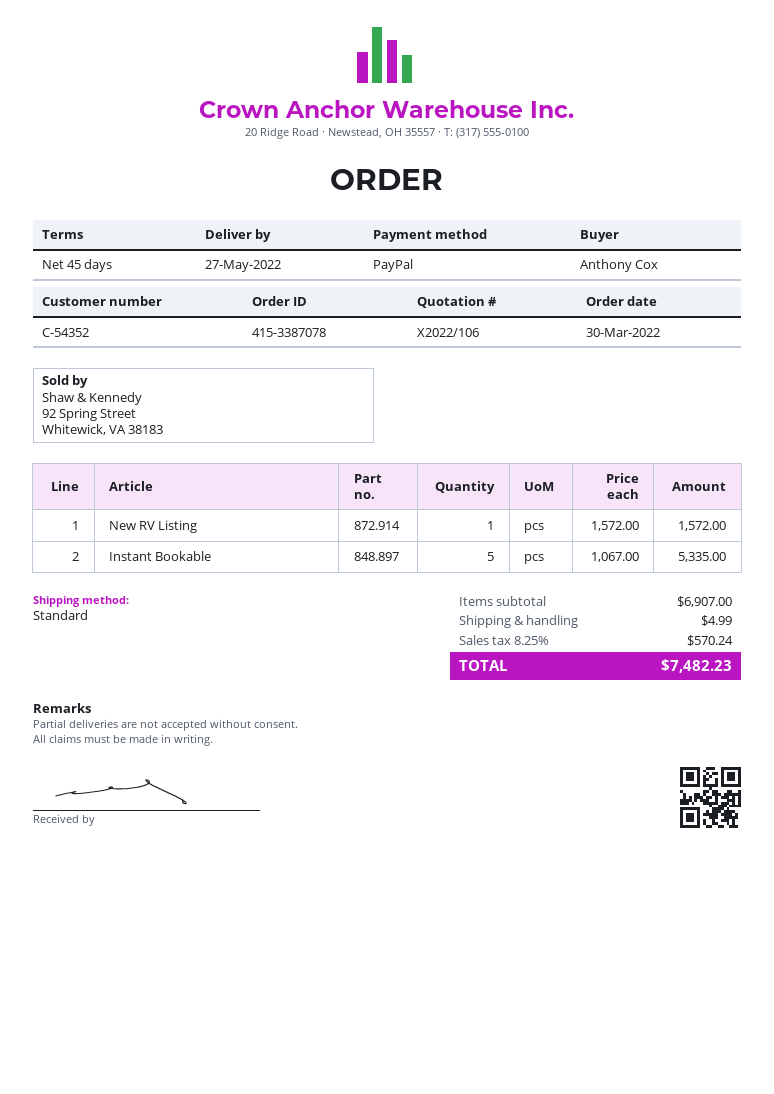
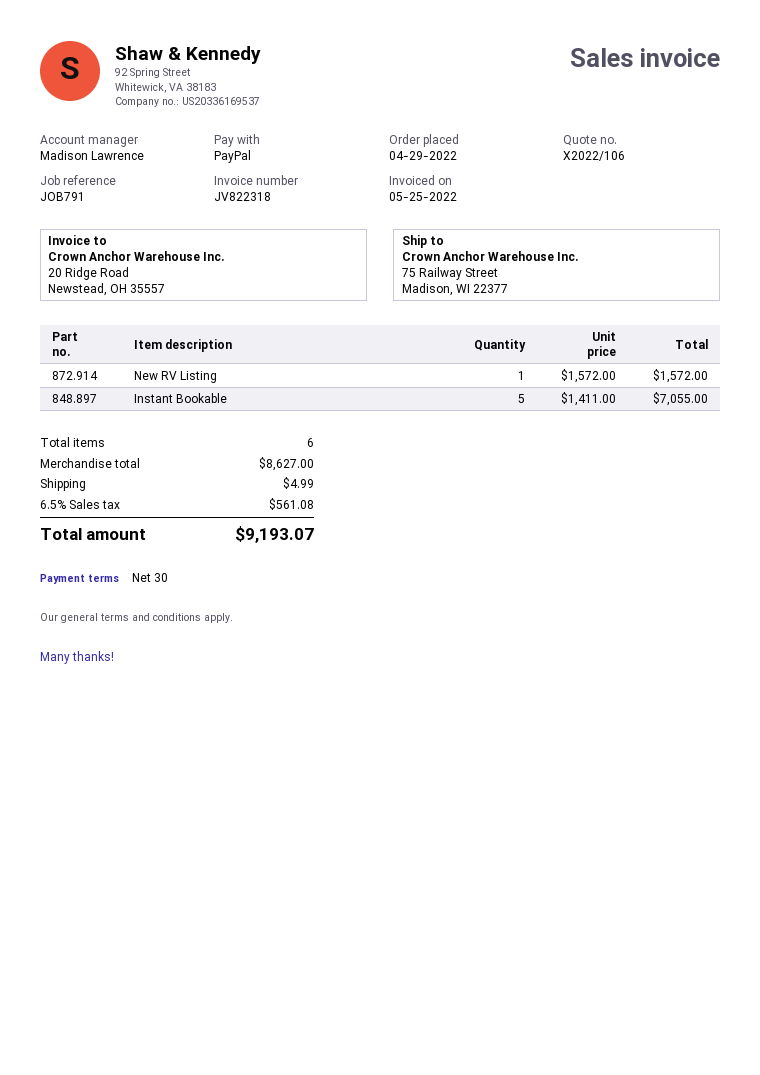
order date: 2022-03-30 -> 2022-04-29
payment terms: 45 days -> 30 days
Instant Bookable: 5 x 1067.00 = 5335.00 -> 5 x 1411.00 = 7055.00
subtotal: 6907.00 -> 8627.00
tax: 8.25% = 570.24 -> 6.5% = 561.08
total: 7482.23 -> 9193.07

